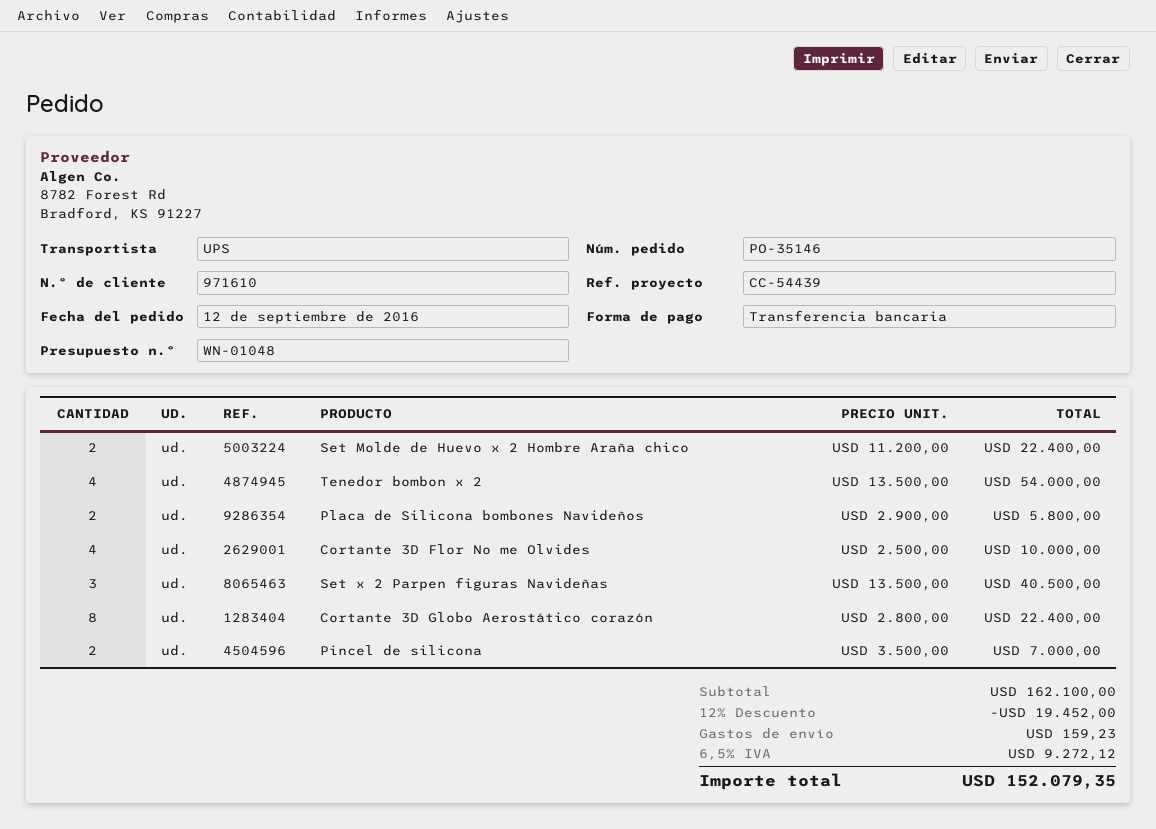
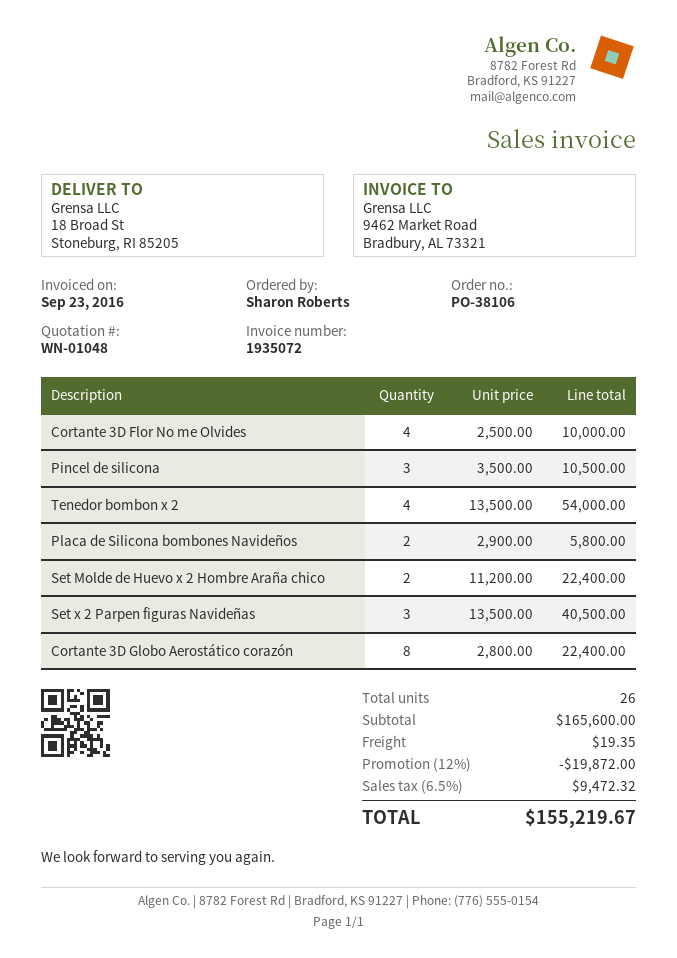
order number: PO-35146 -> PO-38106
Pincel de silicona: 2 x 3500.00 = 7000.00 -> 3 x 3500.00 = 10500.00
subtotal: 162100.00 -> 165600.00
discount: 12% = 19452.00 -> 12% = 19872.00
shipping: 159.23 -> 19.35
tax: 6.5% = 9272.12 -> 6.5% = 9472.32
total: 152079.35 -> 155219.67

